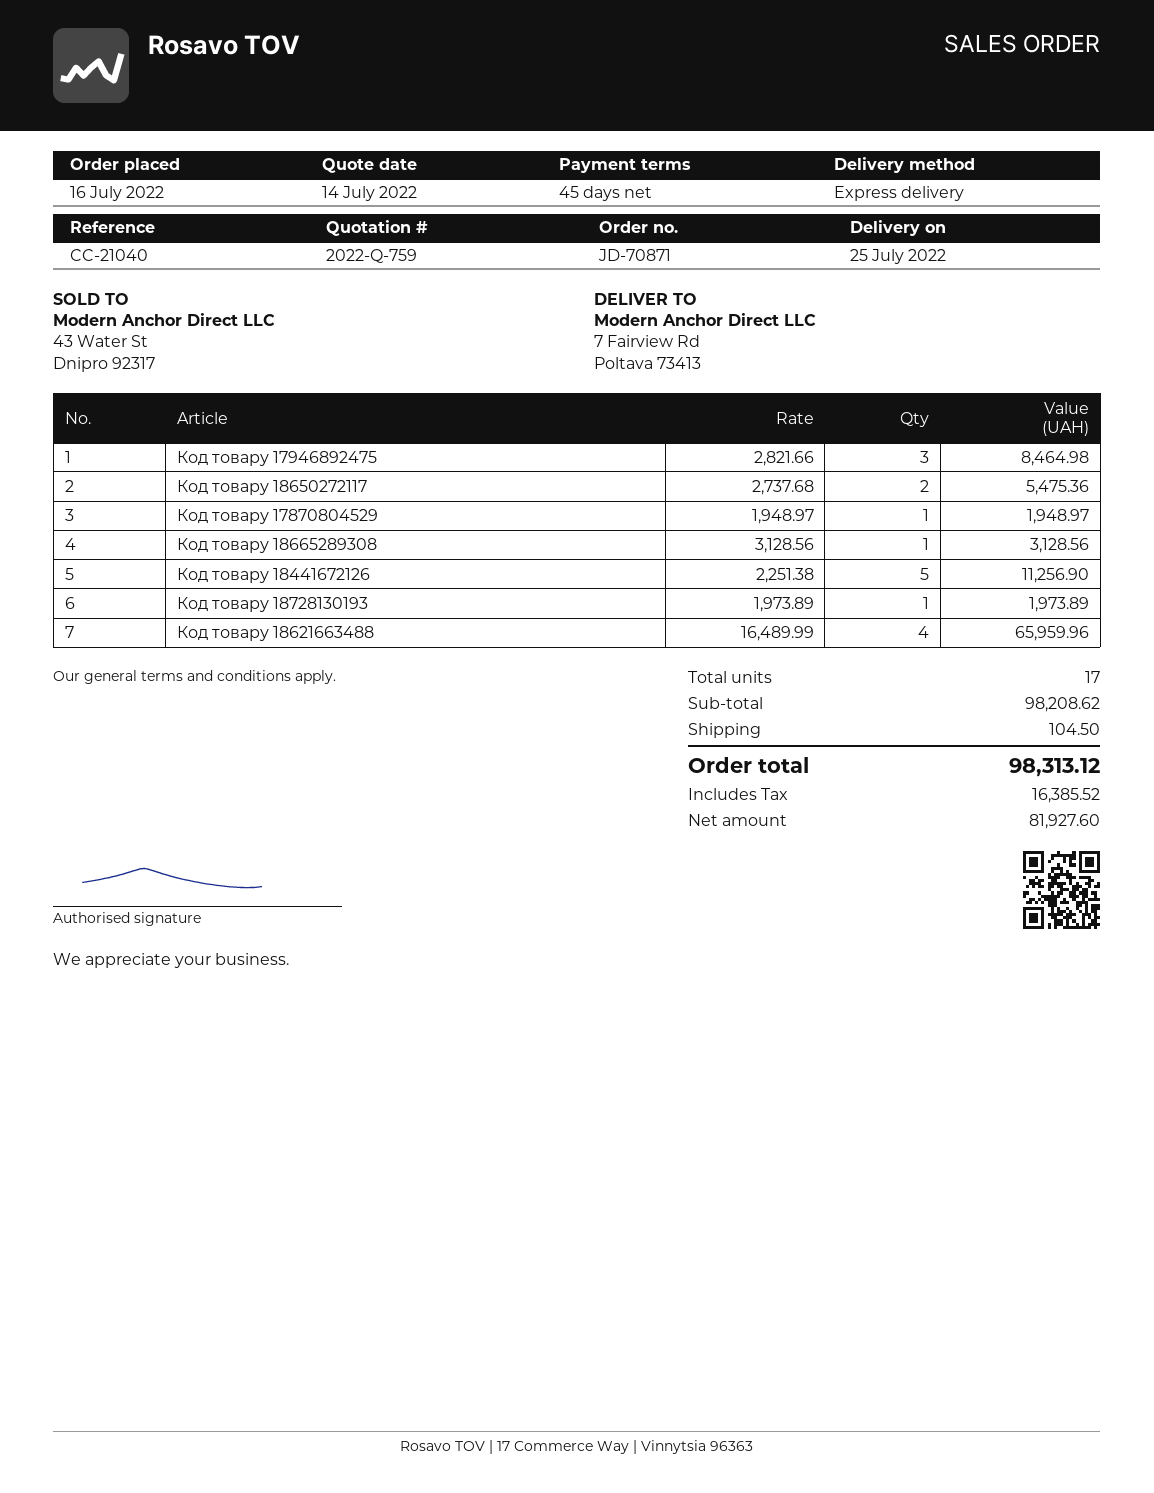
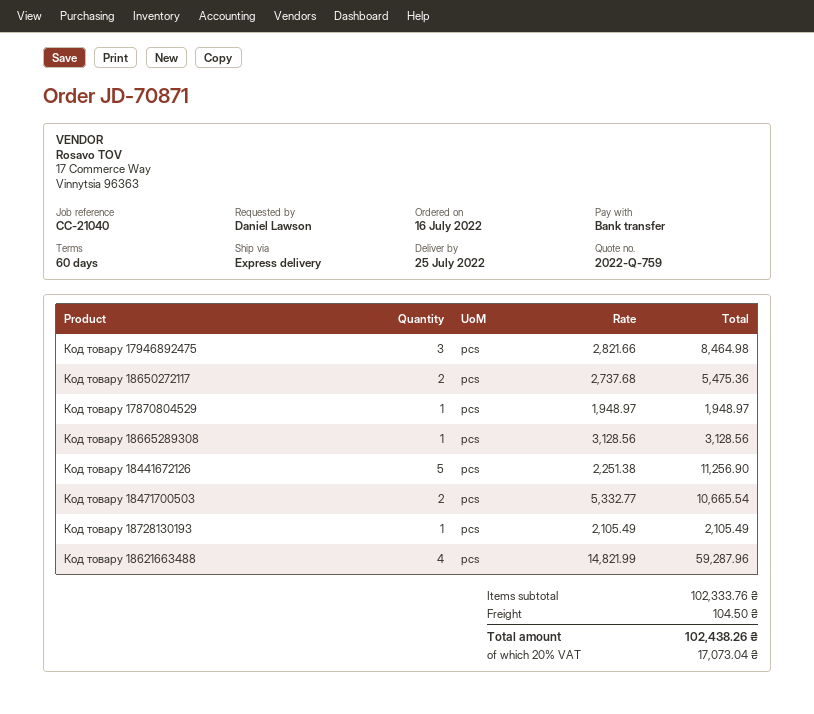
payment terms: 45 days -> 60 days
Код товару 18728130193: 1 x 1973.89 = 1973.89 -> 1 x 2105.49 = 2105.49
Код товару 18621663488: 4 x 16489.99 = 65959.96 -> 4 x 14821.99 = 59287.96
Код товару 18471700503: none -> 2 x 5332.77 = 10665.54
subtotal: 98208.62 -> 102333.76
tax: 16385.52 -> 17073.04
total: 98313.12 -> 102438.26

